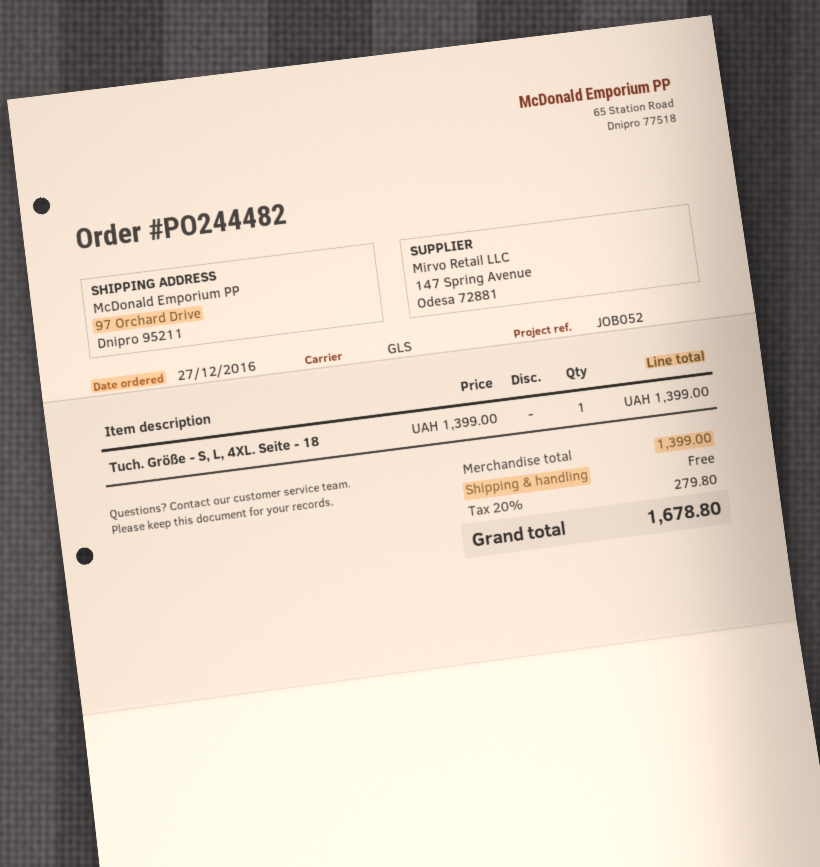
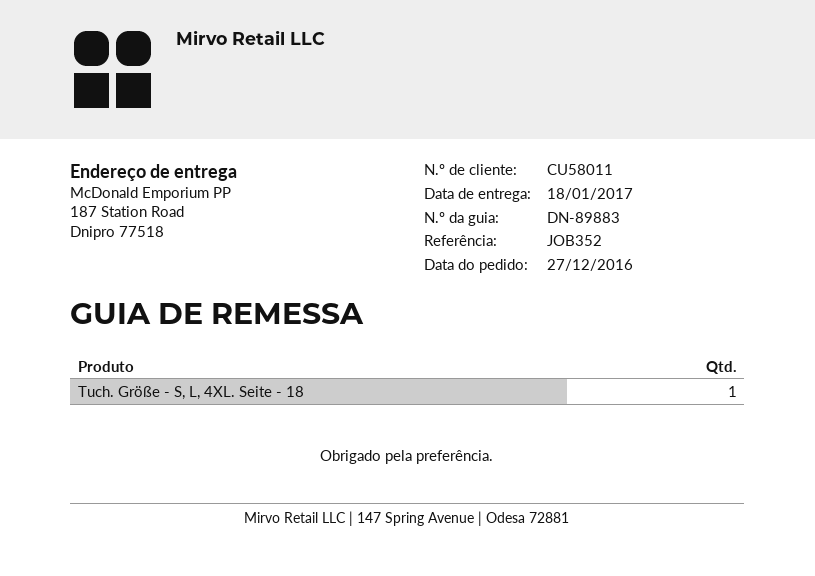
reference: JOB052 -> JOB352
ship to: 97 Orchard Drive, Dnipro 95211 -> 187 Station Road, Dnipro 77518

